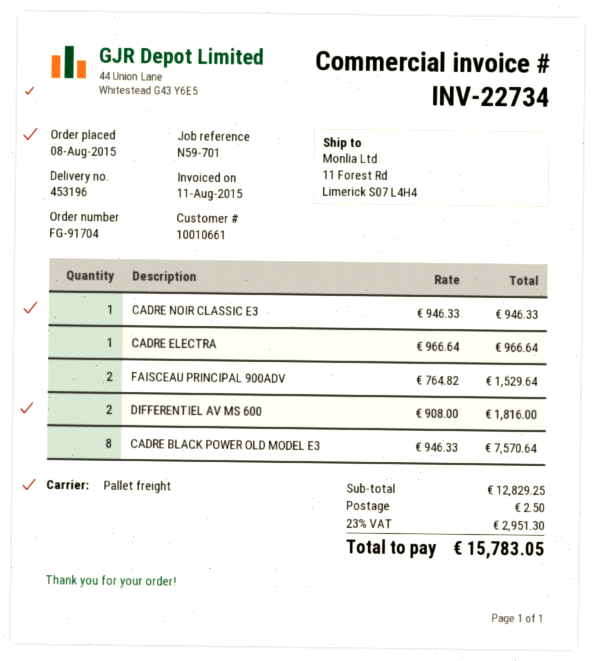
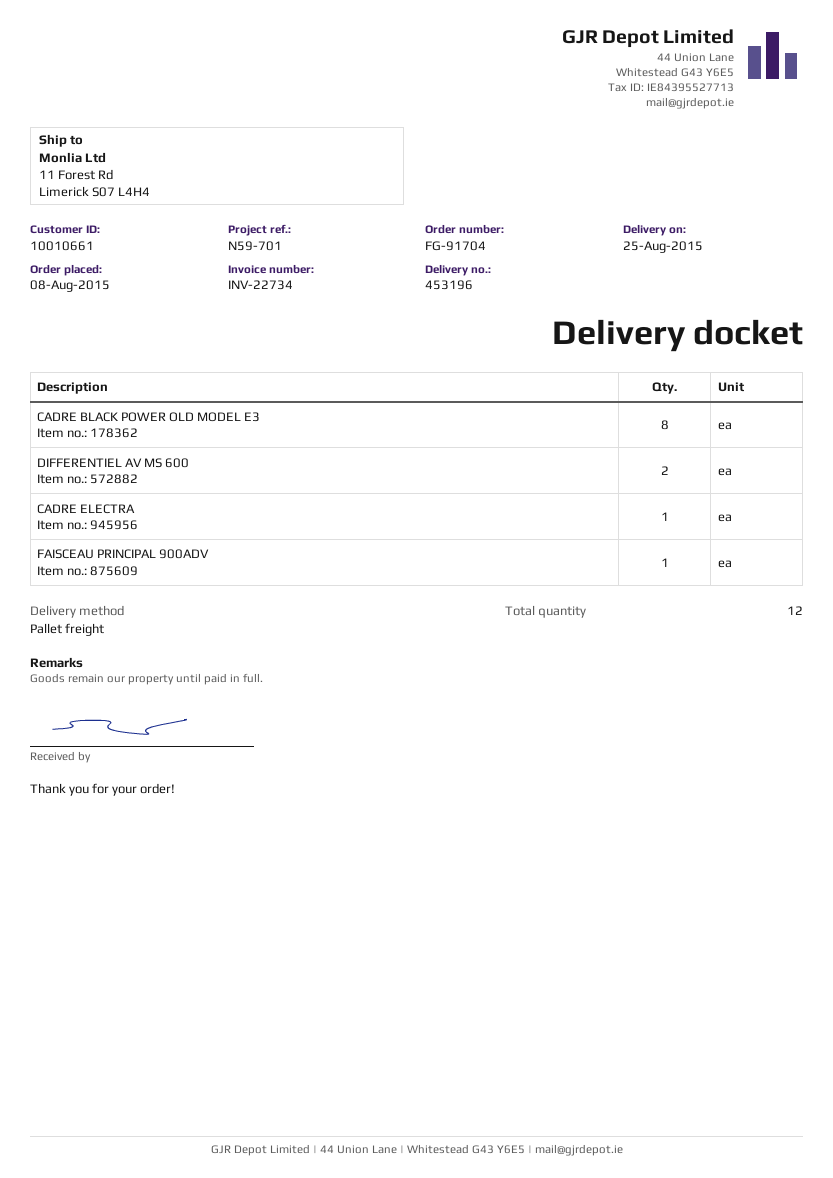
CADRE NOIR CLASSIC E3: 1 -> none
FAISCEAU PRINCIPAL 900ADV: 2 -> 1

